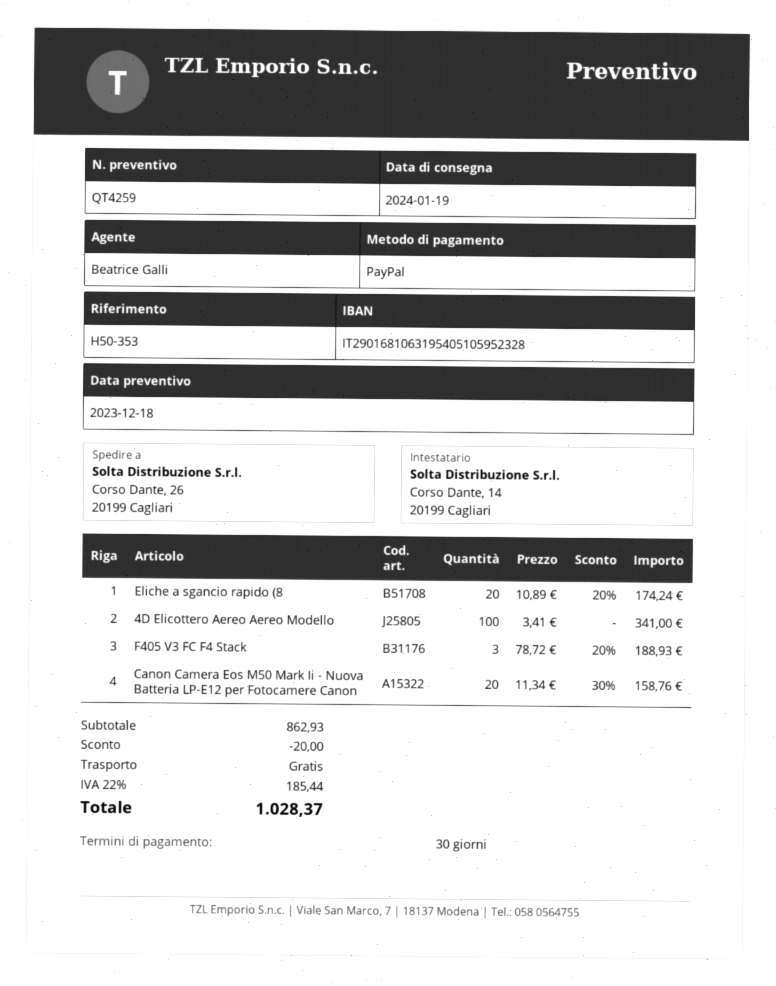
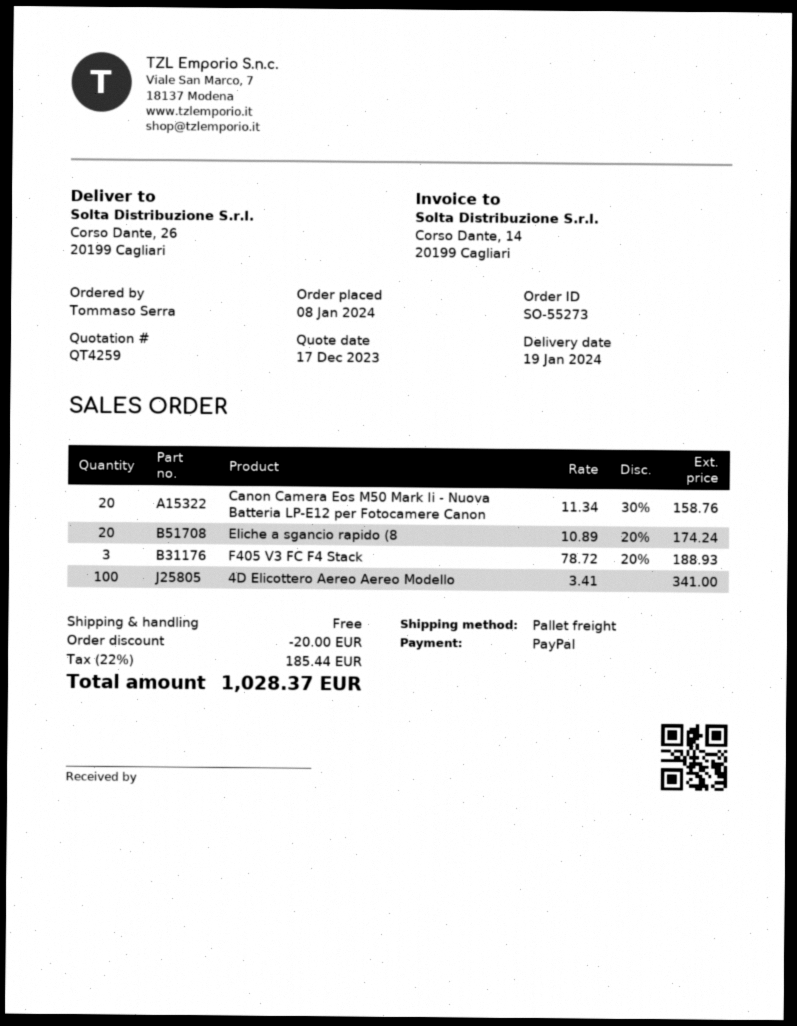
quote date: 2023-12-18 -> 2023-12-17

